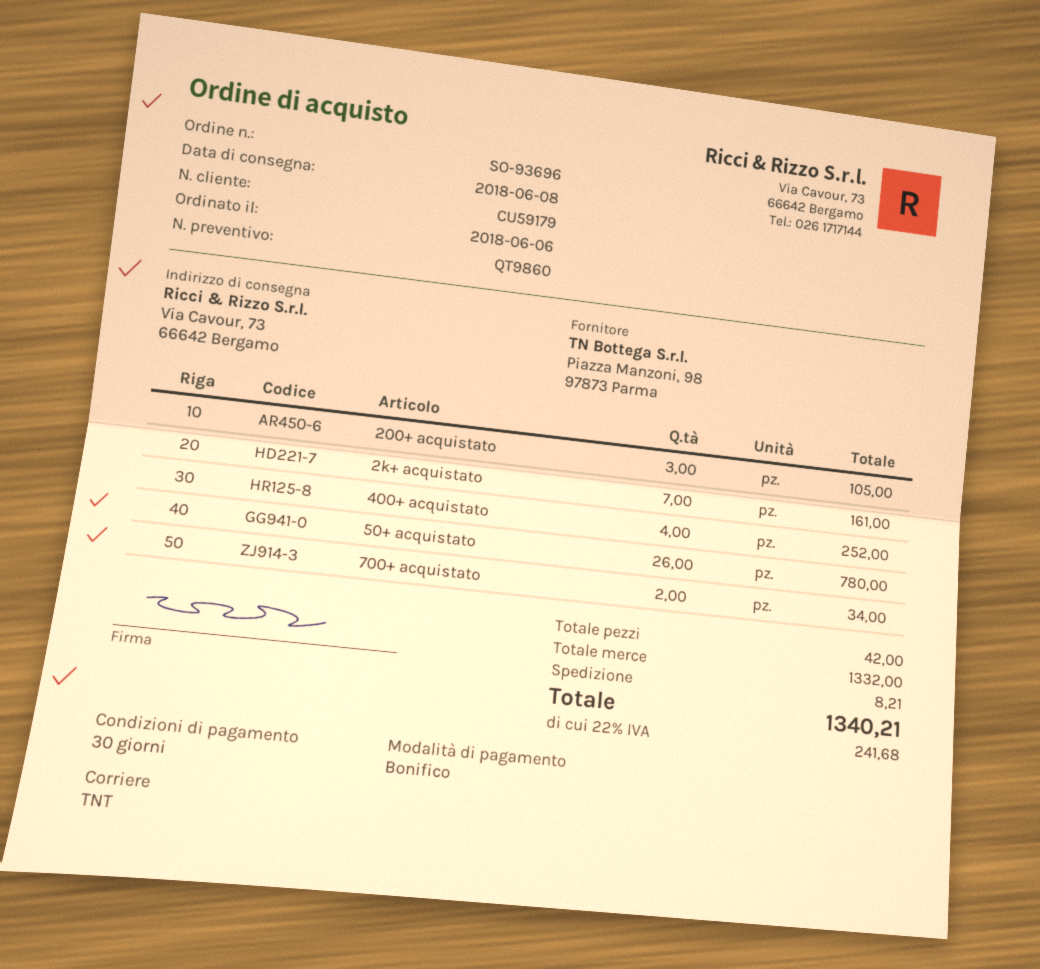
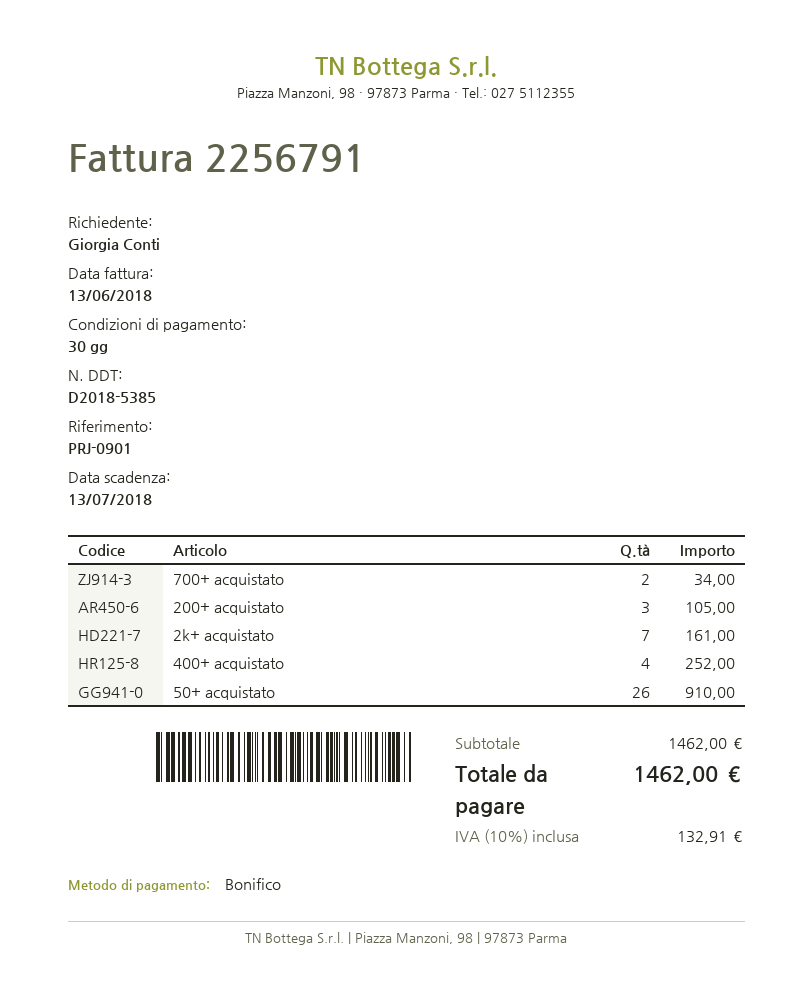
50+ acquistato: 26 for 780.00 -> 26 for 910.00
subtotal: 1332.00 -> 1462.00
shipping: 8.21 -> none
tax: 22% = 241.68 -> 10% = 132.91
total: 1340.21 -> 1462.00

